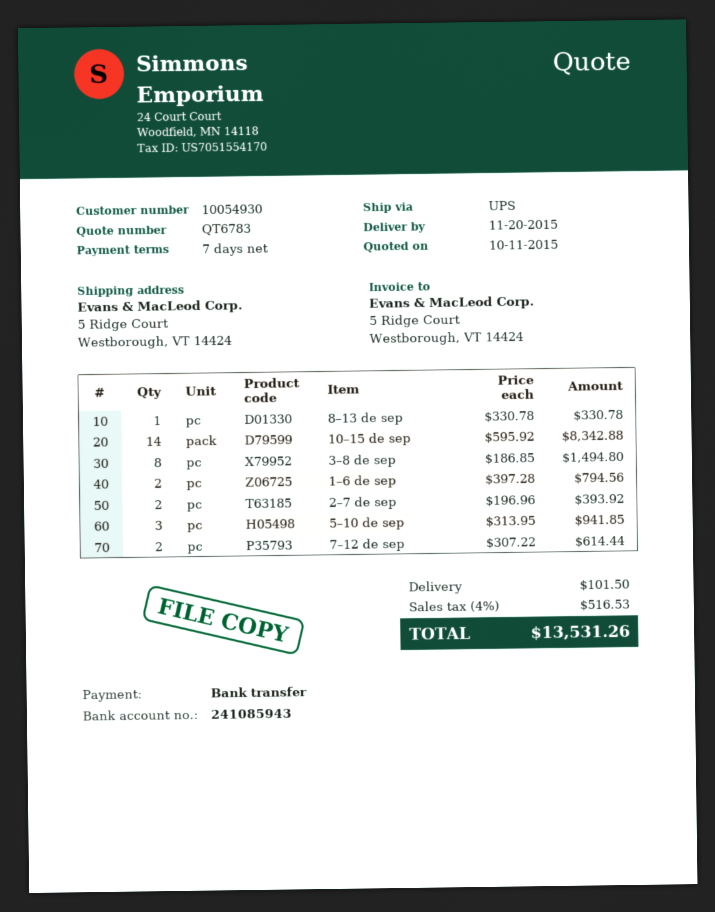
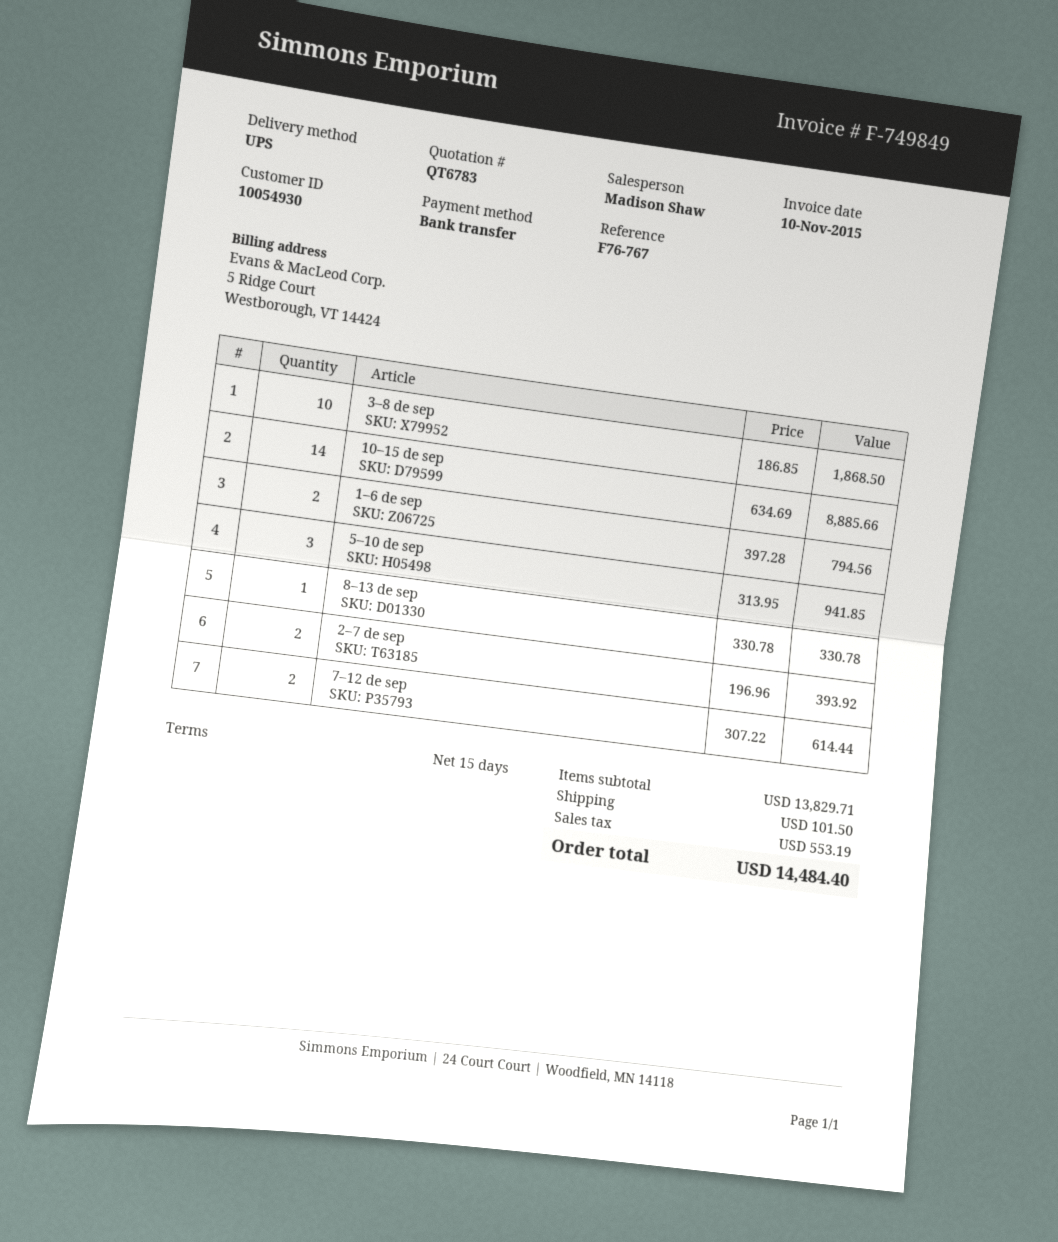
payment terms: 7 days -> 15 days
10–15 de sep: 14 x 595.92 = 8342.88 -> 14 x 634.69 = 8885.66
3–8 de sep: 8 x 186.85 = 1494.80 -> 10 x 186.85 = 1868.50
tax: 516.53 -> 553.19
total: 13531.26 -> 14484.40

